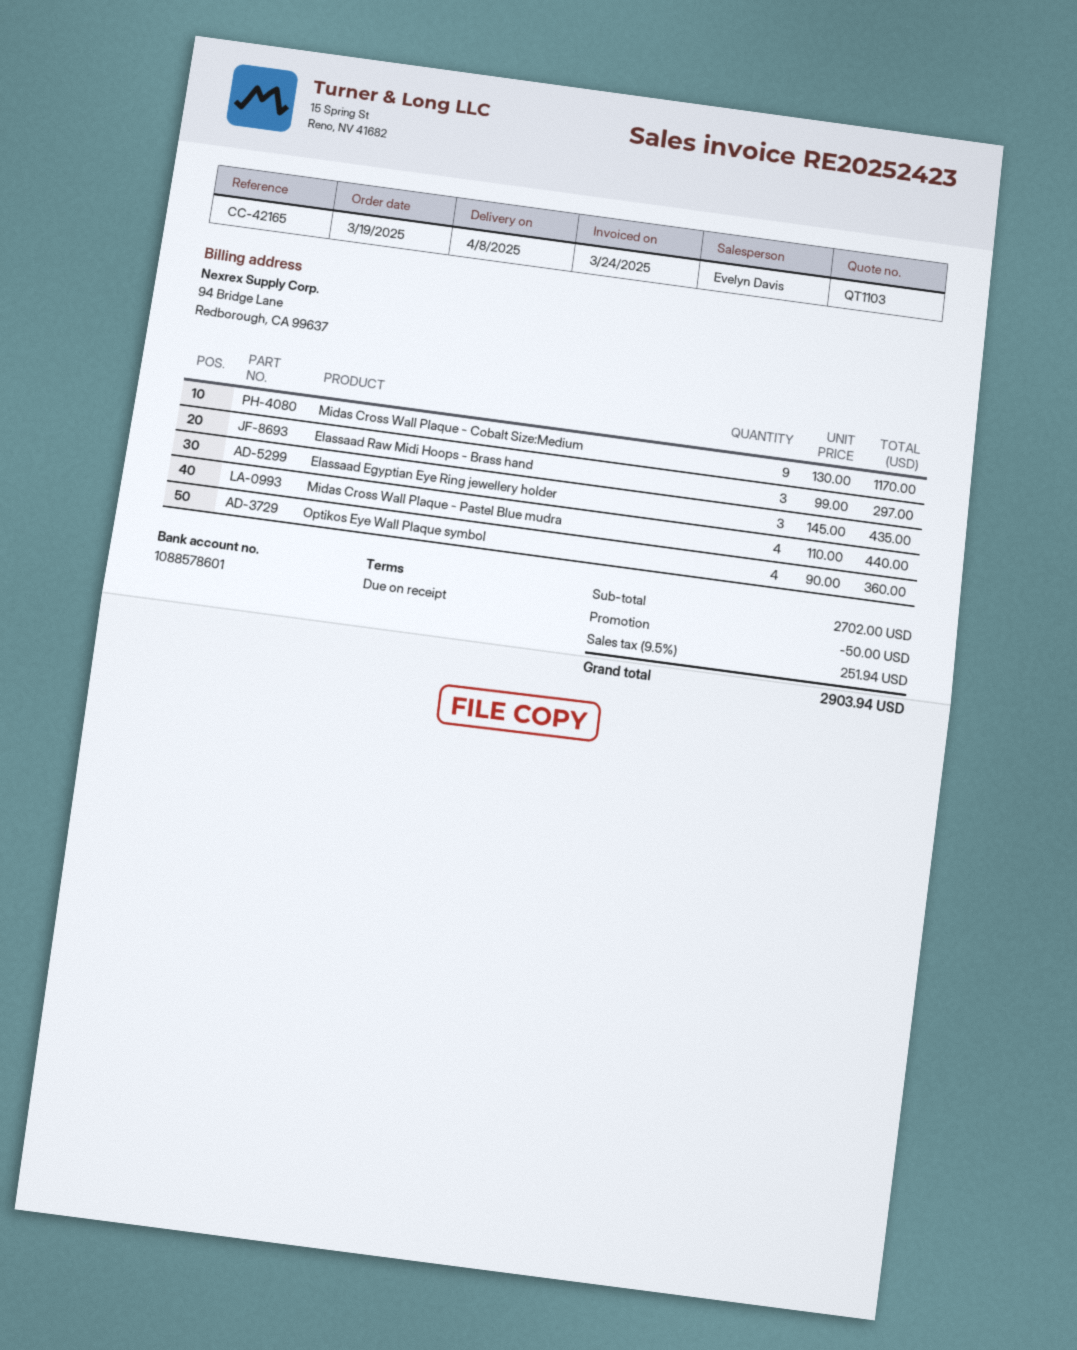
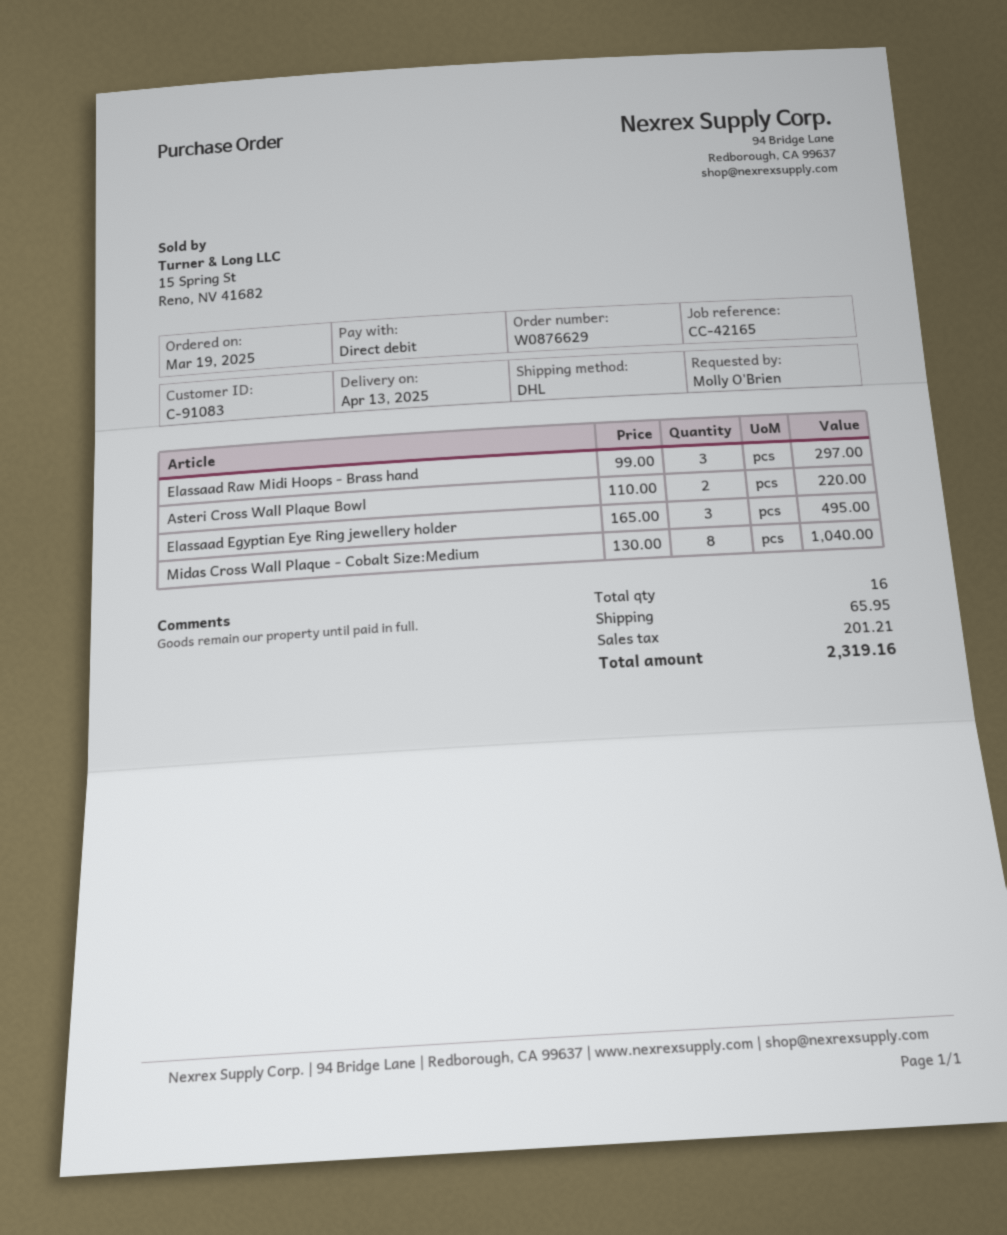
delivery date: 2025-04-08 -> 2025-04-13
Midas Cross Wall Plaque - Cobalt Size:Medium: 9 x 130.00 = 1170.00 -> 8 x 130.00 = 1040.00
Elassaad Egyptian Eye Ring jewellery holder: 3 x 145.00 = 435.00 -> 3 x 165.00 = 495.00
Midas Cross Wall Plaque - Pastel Blue mudra: 4 x 110.00 = 440.00 -> none
Optikos Eye Wall Plaque symbol: 4 x 90.00 = 360.00 -> none
Asteri Cross Wall Plaque Bowl: none -> 2 x 110.00 = 220.00
discount: 50.00 -> none
shipping: none -> 65.95
tax: 251.94 -> 201.21
total: 2903.94 -> 2319.16

